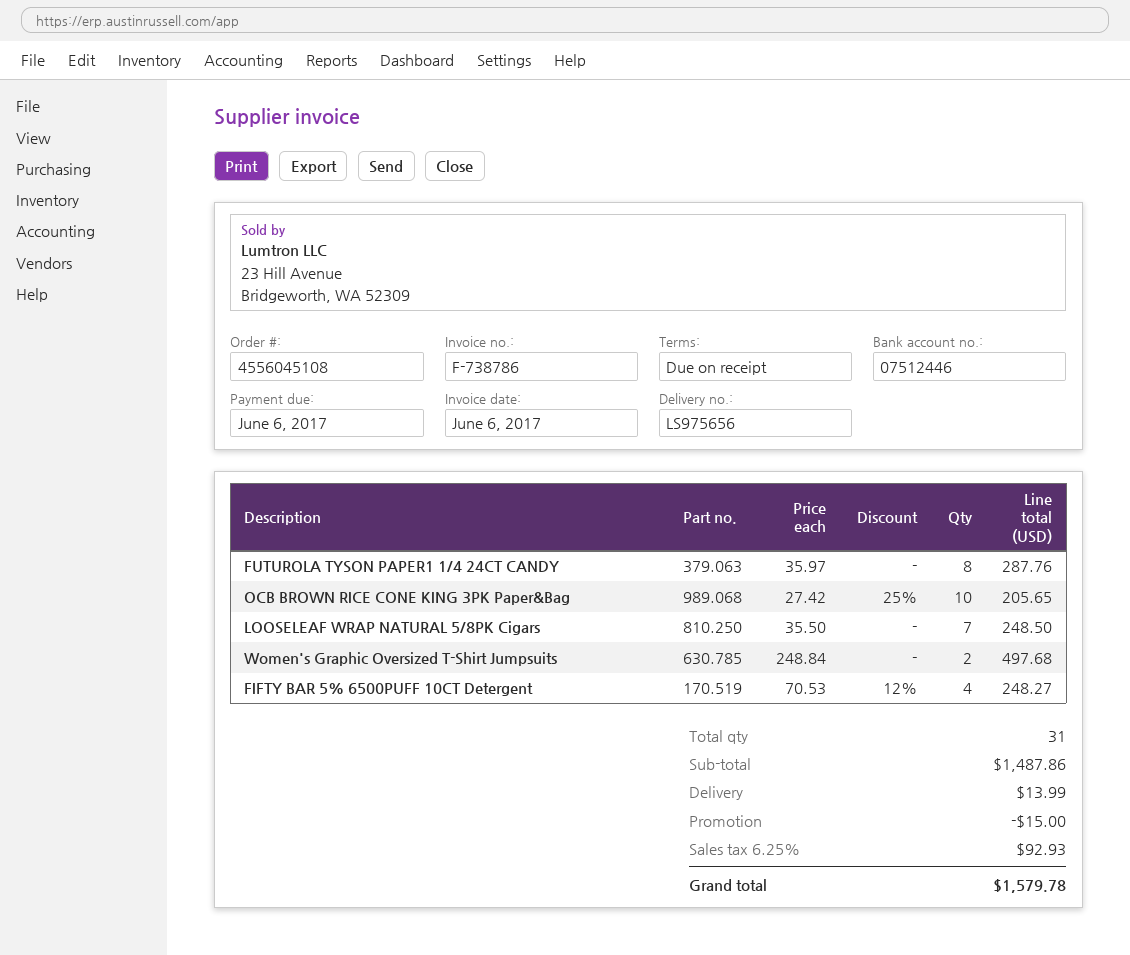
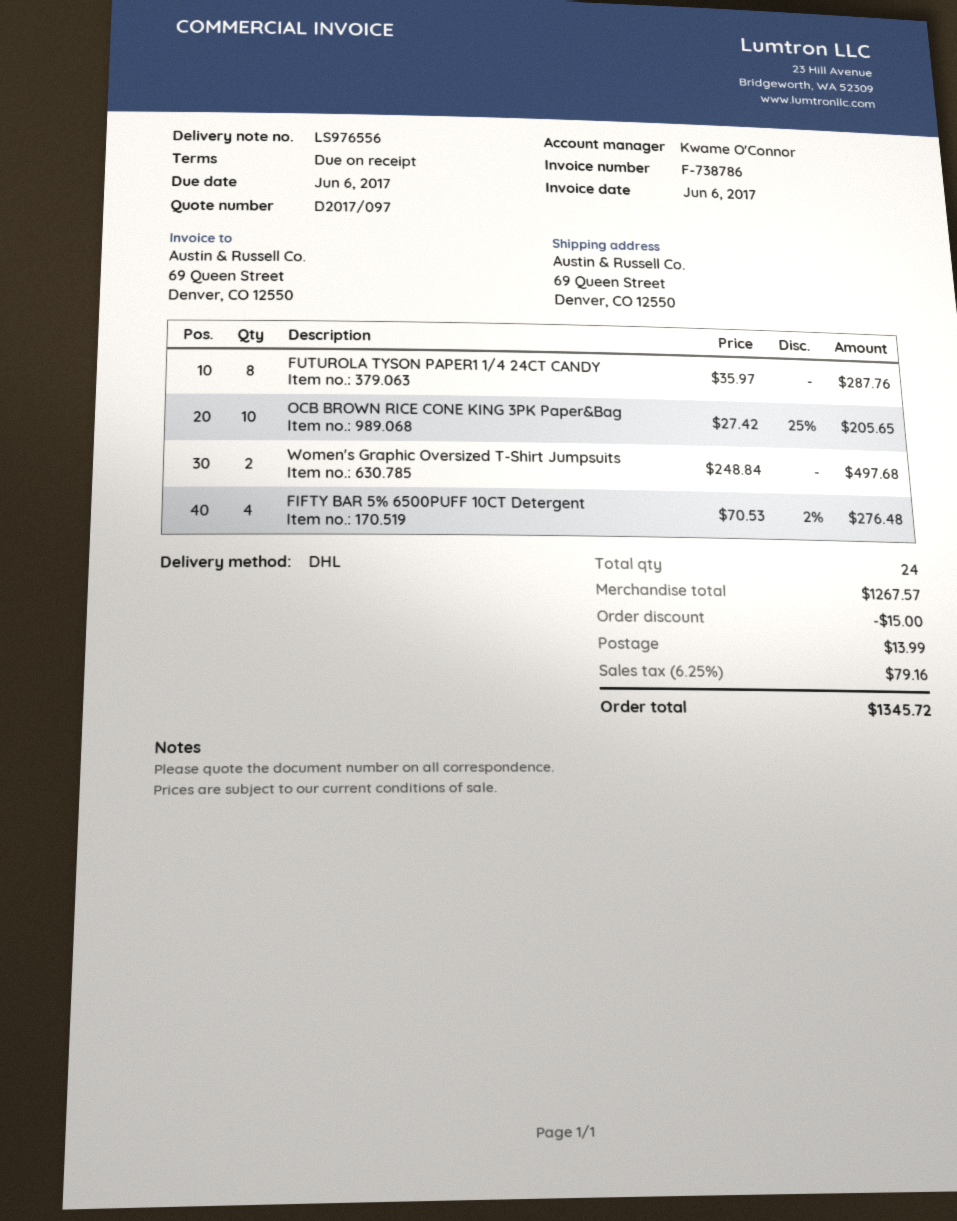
delivery note number: LS975656 -> LS976556
LOOSELEAF WRAP NATURAL 5/8PK Cigars: 7 x 35.50 = 248.50 -> none
FIFTY BAR 5% 6500PUFF 10CT Detergent: 4 x 70.53 - 12% = 248.27 -> 4 x 70.53 - 2% = 276.48
total quantity: 31 -> 24
subtotal: 1487.86 -> 1267.57
tax: 6.25% = 92.93 -> 6.25% = 79.16
total: 1579.78 -> 1345.72

